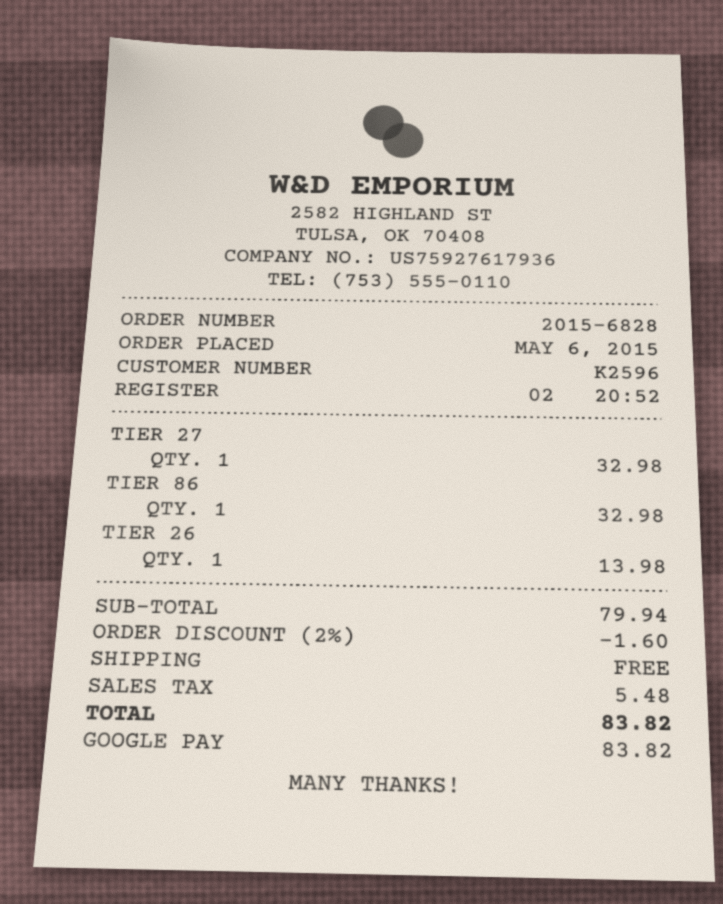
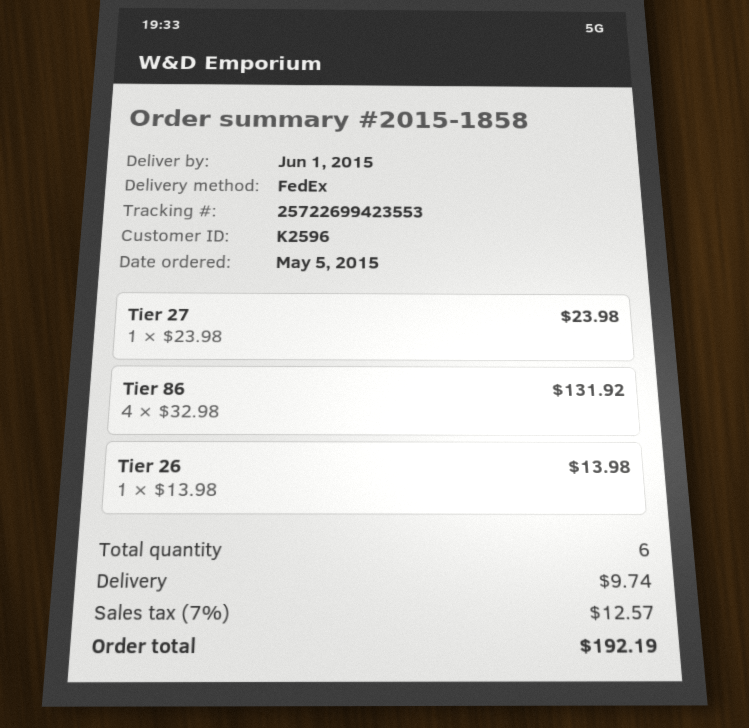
order number: 2015-6828 -> 2015-1858
order date: 2015-05-06 -> 2015-05-05
TIER 27: 1 for 32.98 -> 1 for 23.98
TIER 86: 1 for 32.98 -> 4 for 131.92
discount: 2% = 1.60 -> none
shipping: 0.00 -> 9.74
tax: 5.48 -> 12.57
total: 83.82 -> 192.19

